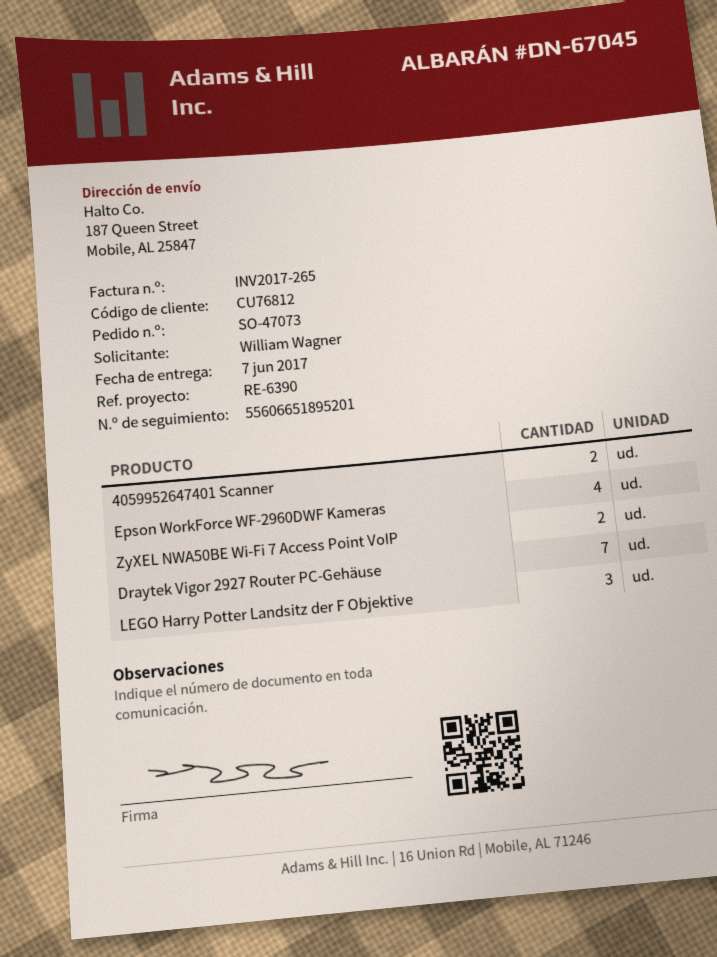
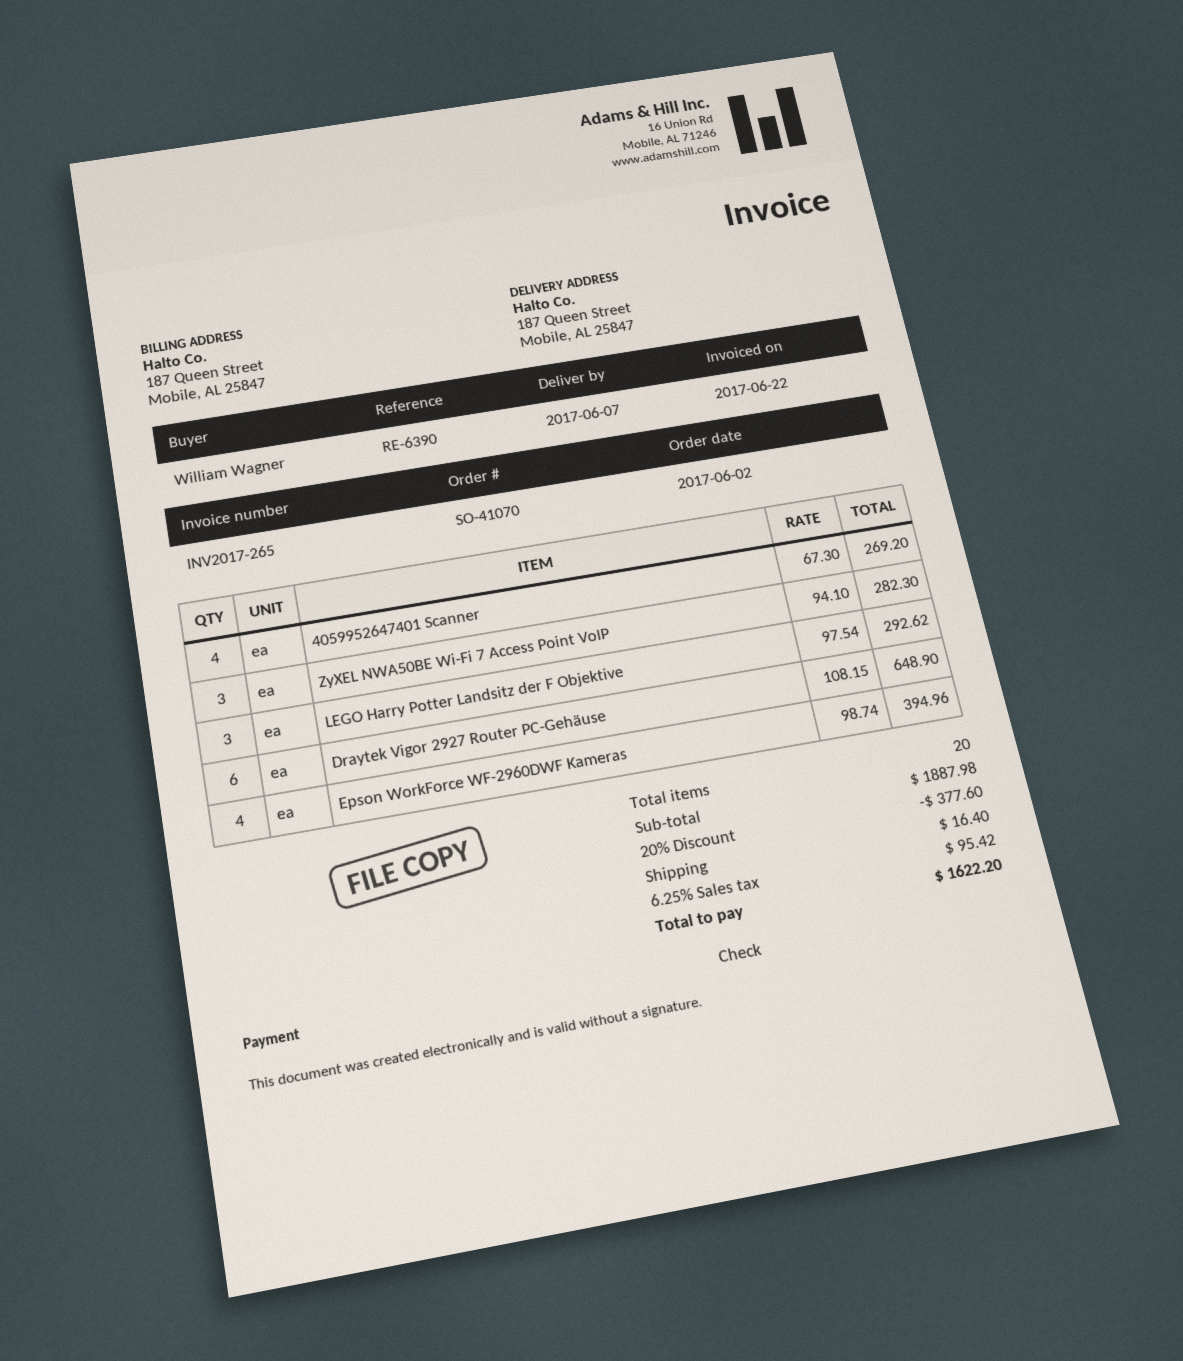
order number: SO-47073 -> SO-41070
4059952647401 Scanner: 2 -> 4
ZyXEL NWA50BE Wi-Fi 7 Access Point VoIP: 2 -> 3
Draytek Vigor 2927 Router PC-Gehäuse: 7 -> 6

